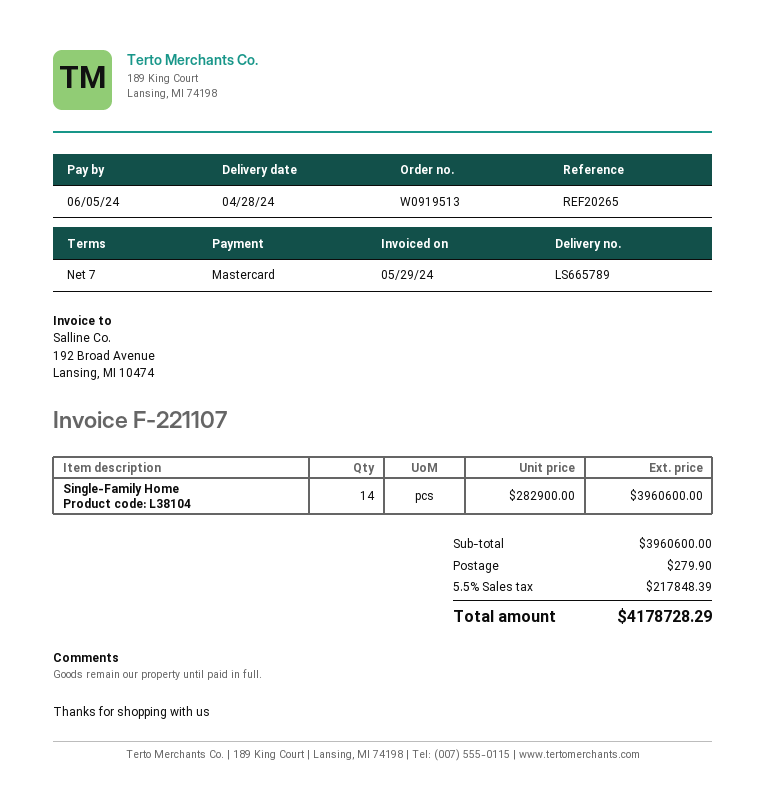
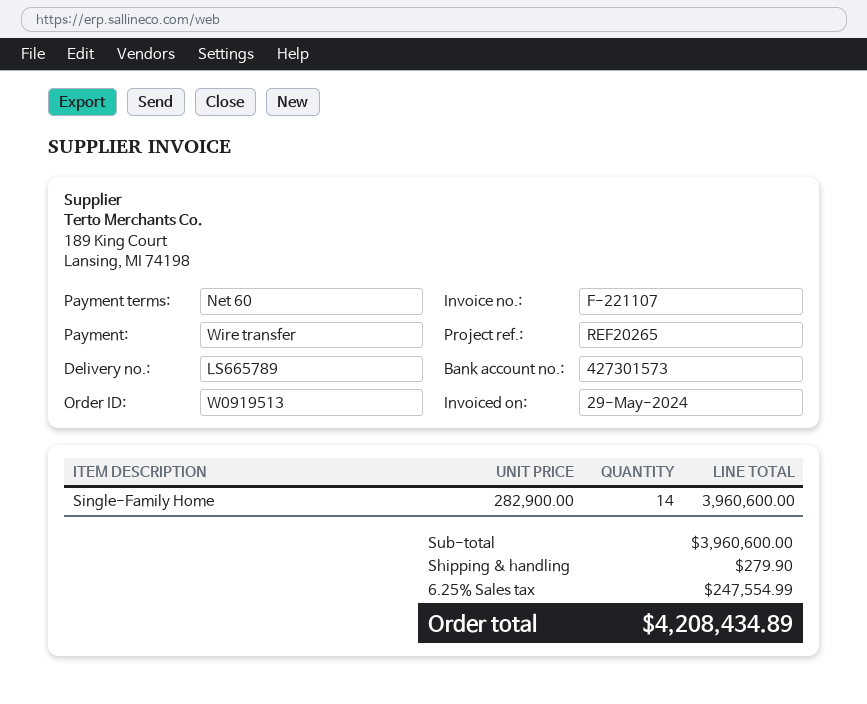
payment terms: 7 days -> 60 days
payment method: Mastercard -> bank transfer
tax: 5.5% = 217848.39 -> 6.25% = 247554.99
total: 4178728.29 -> 4208434.89

